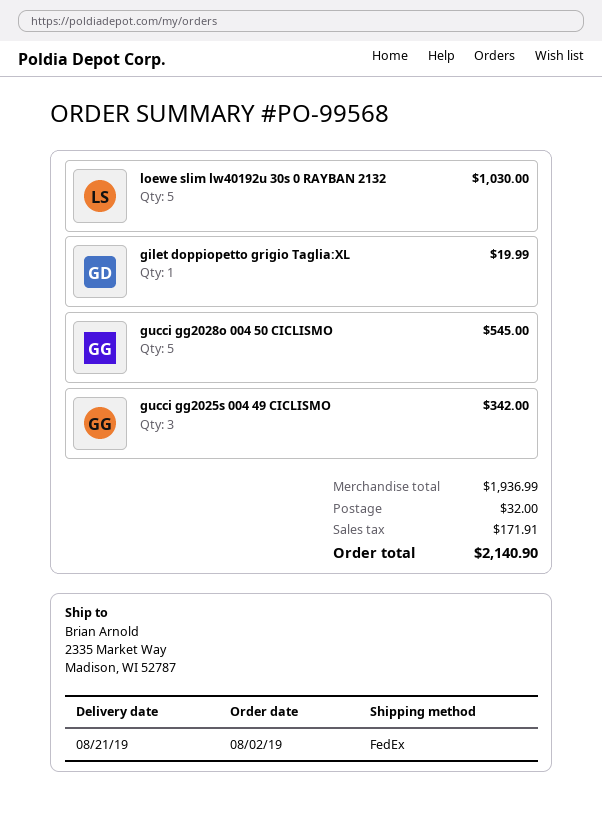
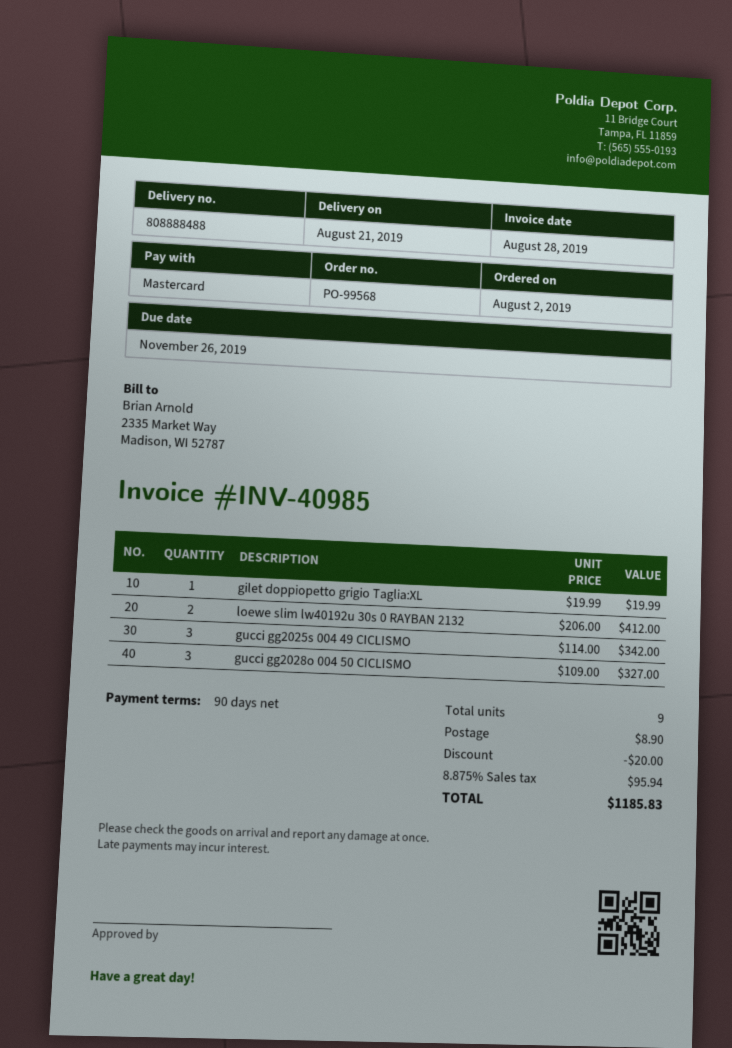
loewe slim lw40192u 30s 0 RAYBAN 2132: 5 for 1030.00 -> 2 for 412.00
gucci gg2028o 004 50 CICLISMO: 5 for 545.00 -> 3 for 327.00
discount: none -> 20.00
shipping: 32.00 -> 8.90
tax: 171.91 -> 95.94
total: 2140.90 -> 1185.83

